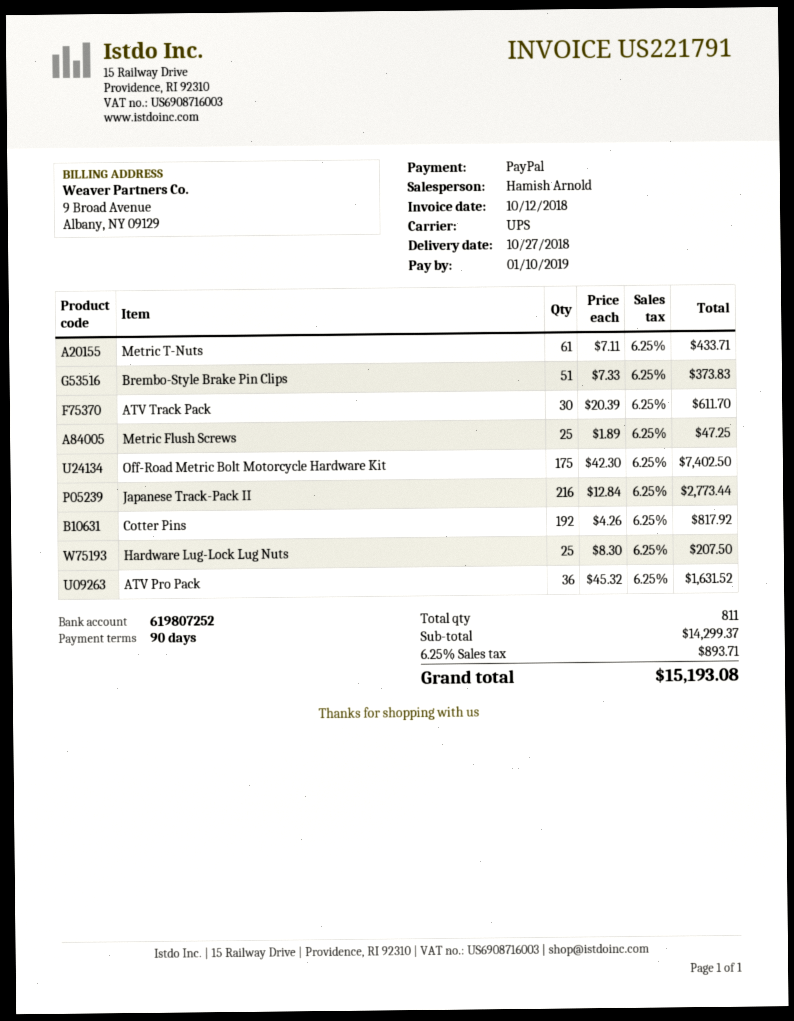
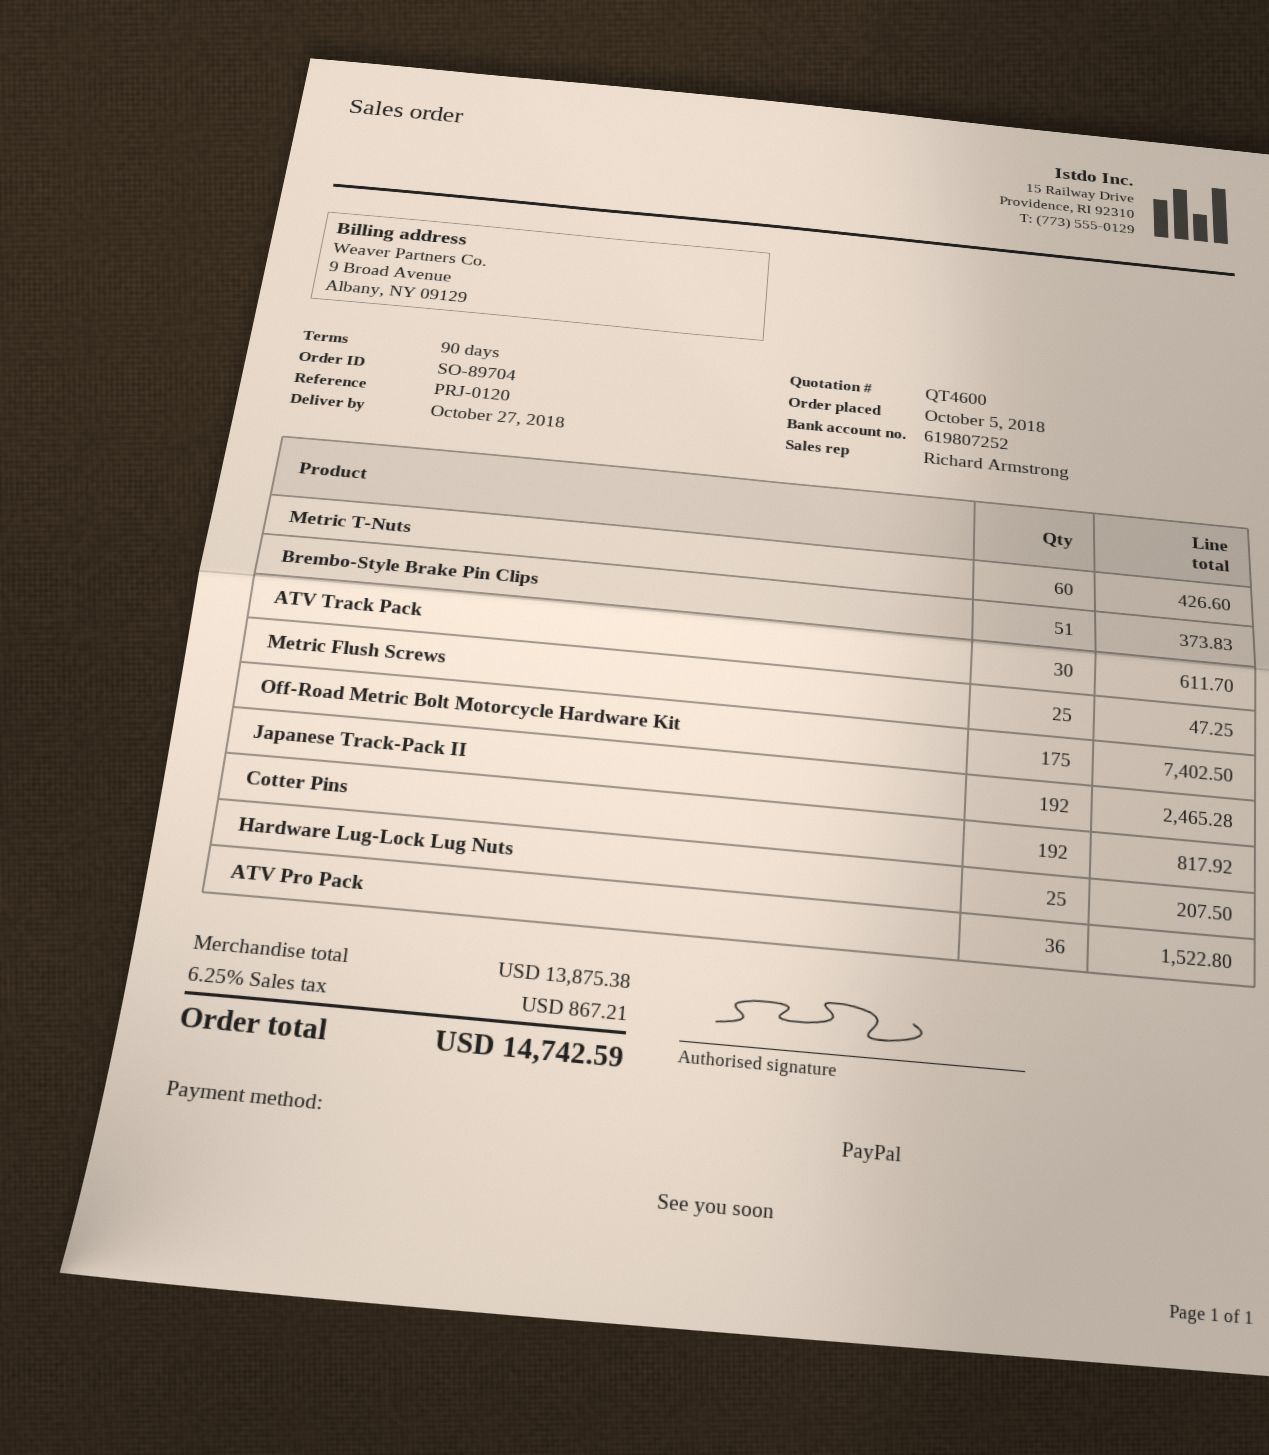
sales rep: Hamish Arnold -> Richard Armstrong
Metric T-Nuts: 61 for 433.71 -> 60 for 426.60
Japanese Track-Pack II: 216 for 2773.44 -> 192 for 2465.28
ATV Pro Pack: 36 for 1631.52 -> 36 for 1522.80
subtotal: 14299.37 -> 13875.38
tax: 6.25% = 893.71 -> 6.25% = 867.21
total: 15193.08 -> 14742.59

